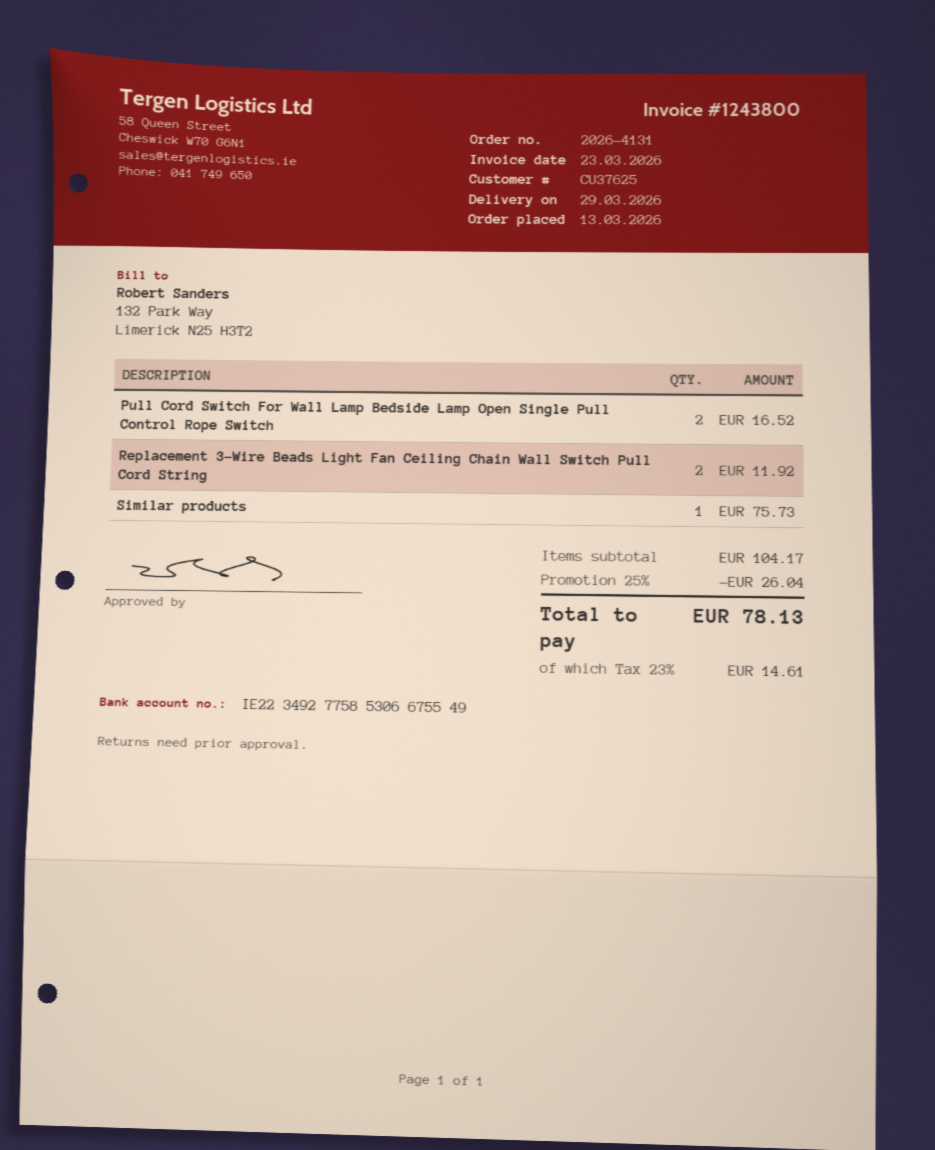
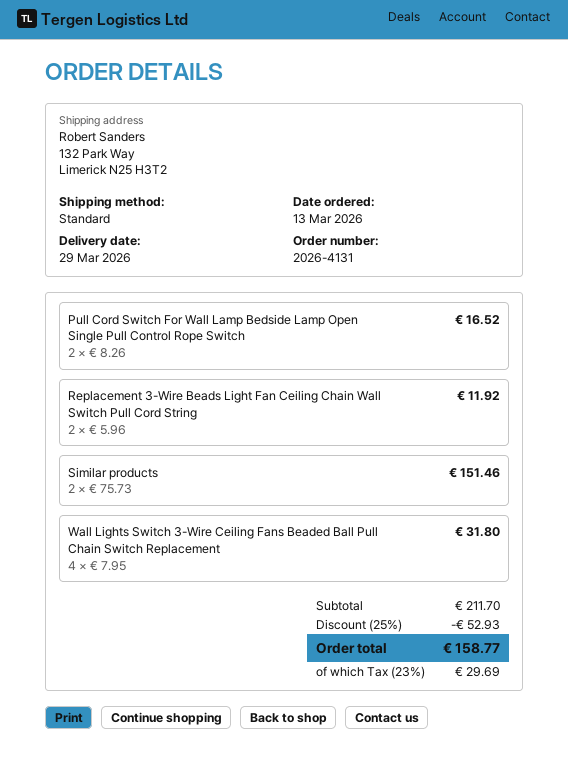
Similar products: 1 for 75.73 -> 2 for 151.46
Wall Lights Switch 3-Wire Ceiling Fans Beaded Ball Pull Chain Switch Replacement: none -> 4 for 31.80
subtotal: 104.17 -> 211.70
discount: 25% = 26.04 -> 25% = 52.93
tax: 23% = 14.61 -> 23% = 29.69
total: 78.13 -> 158.77

